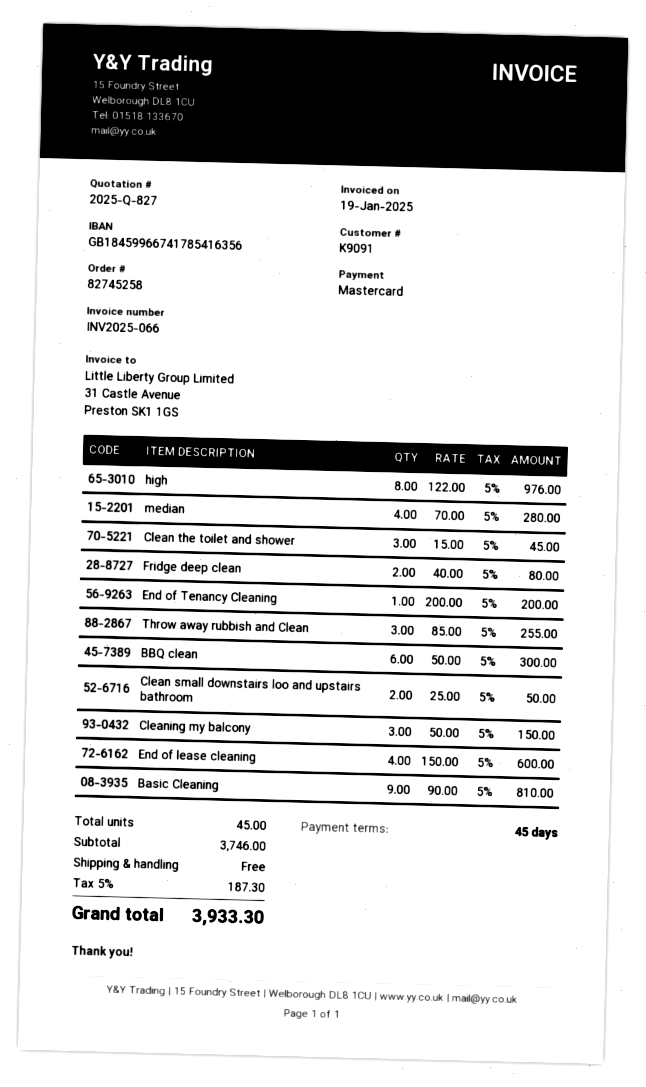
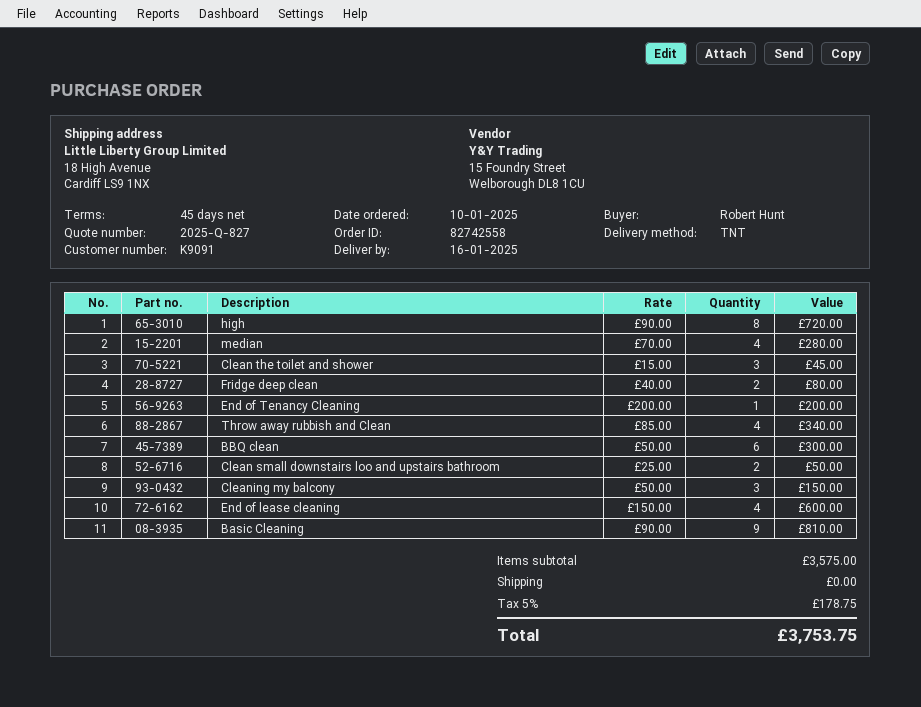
order number: 82745258 -> 82742558
high: 8 x 122.00 = 976.00 -> 8 x 90.00 = 720.00
Throw away rubbish and Clean: 3 x 85.00 = 255.00 -> 4 x 85.00 = 340.00
subtotal: 3746.00 -> 3575.00
tax: 5% = 187.30 -> 5% = 178.75
total: 3933.30 -> 3753.75

